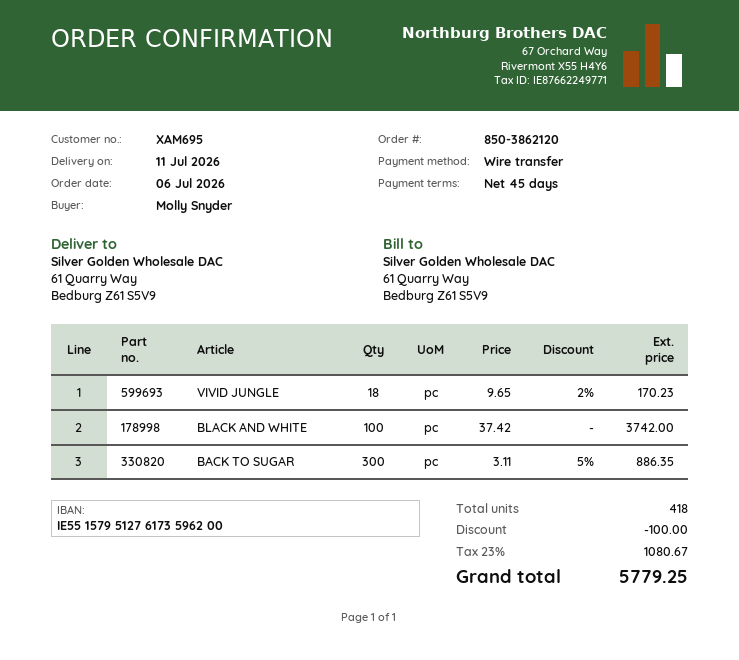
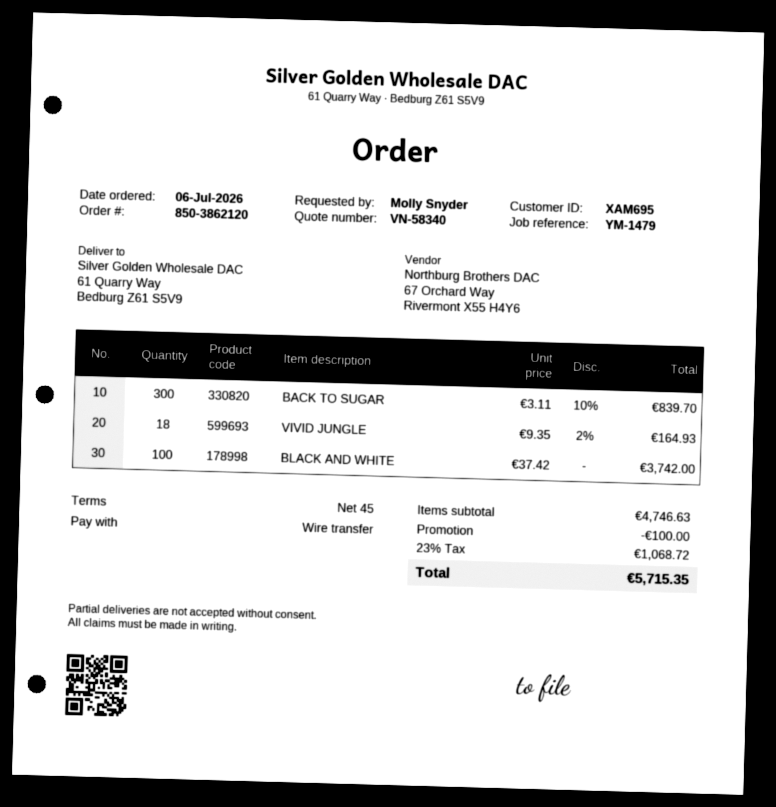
VIVID JUNGLE: 18 x 9.65 - 2% = 170.23 -> 18 x 9.35 - 2% = 164.93
BACK TO SUGAR: 300 x 3.11 - 5% = 886.35 -> 300 x 3.11 - 10% = 839.70
tax: 23% = 1080.67 -> 23% = 1068.72
total: 5779.25 -> 5715.35

